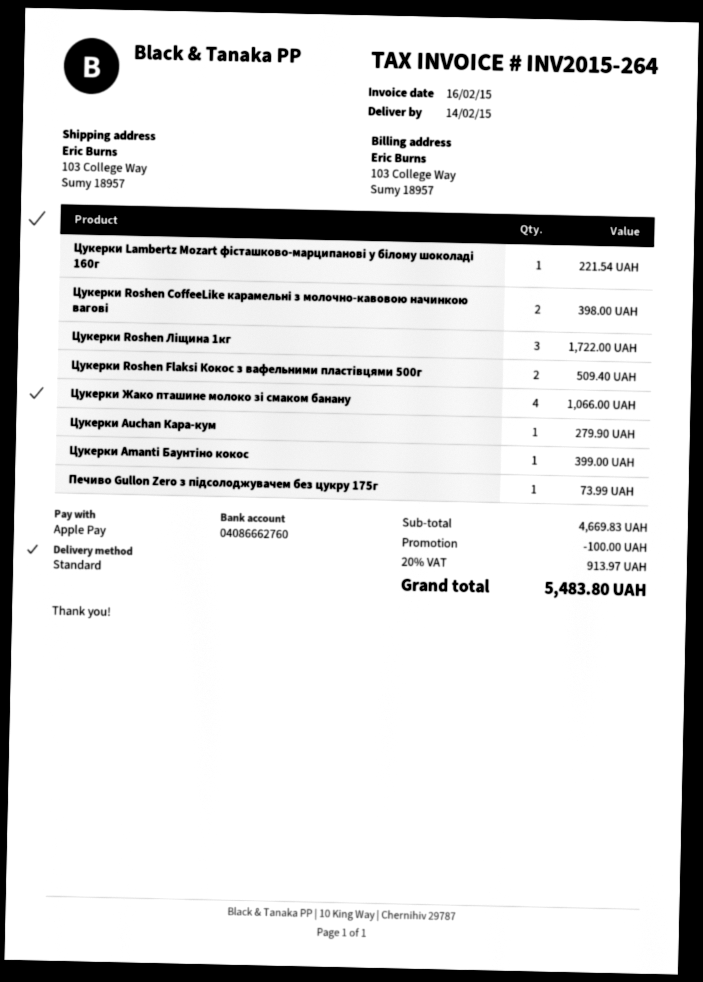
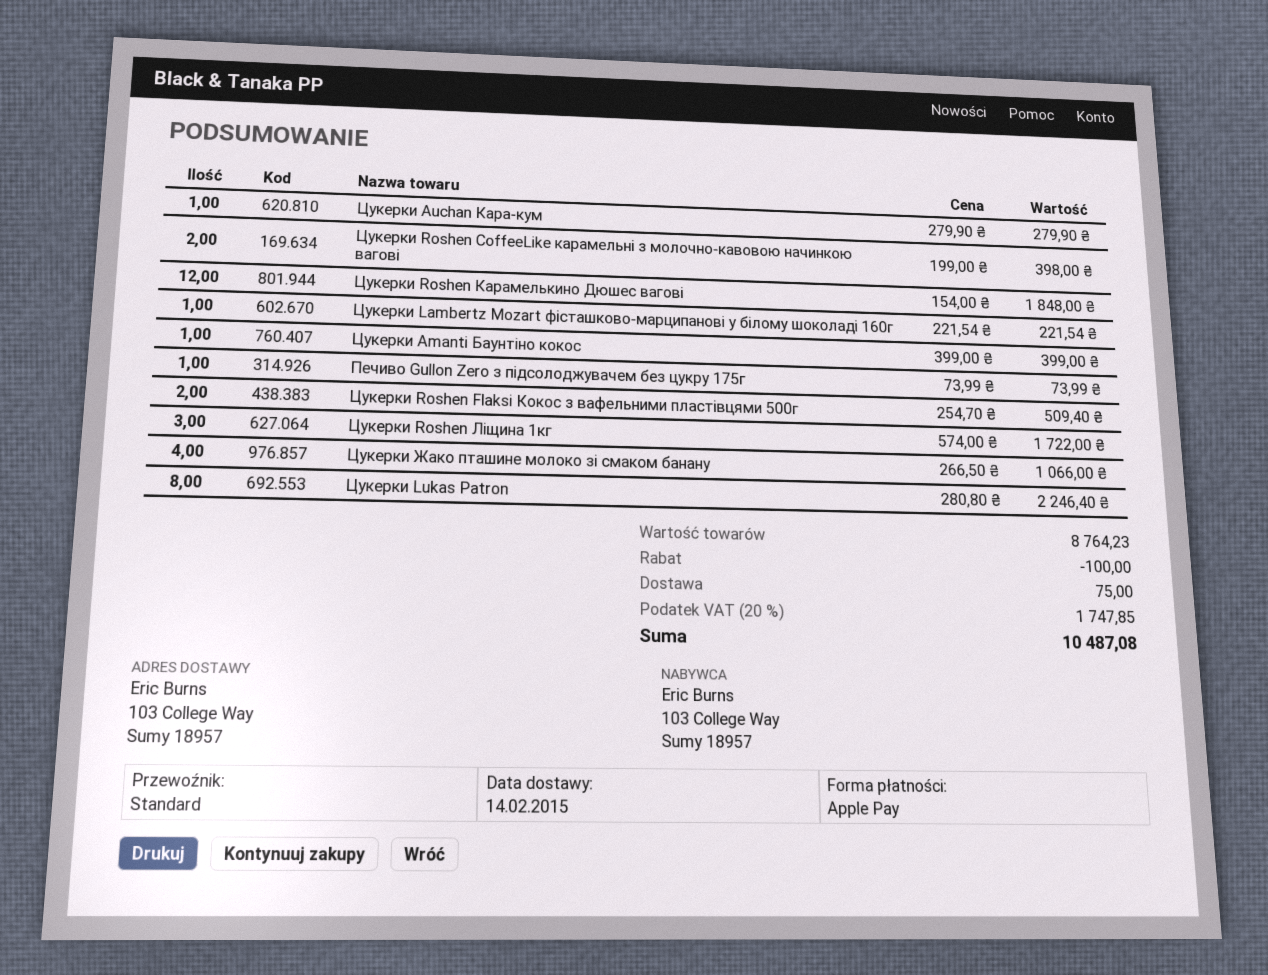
Цукерки Roshen Карамелькино Дюшес вагові: none -> 12 for 1848.00
Цукерки Lukas Patron: none -> 8 for 2246.40
subtotal: 4669.83 -> 8764.23
shipping: none -> 75.00
tax: 20% = 913.97 -> 20% = 1747.85
total: 5483.80 -> 10487.08

